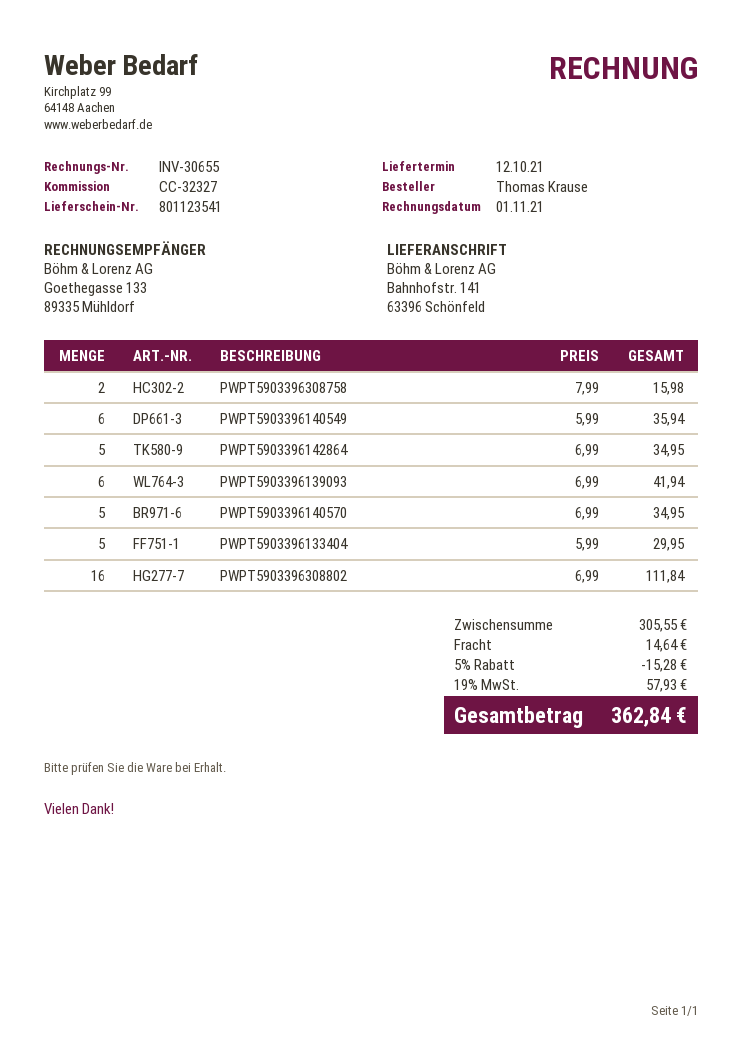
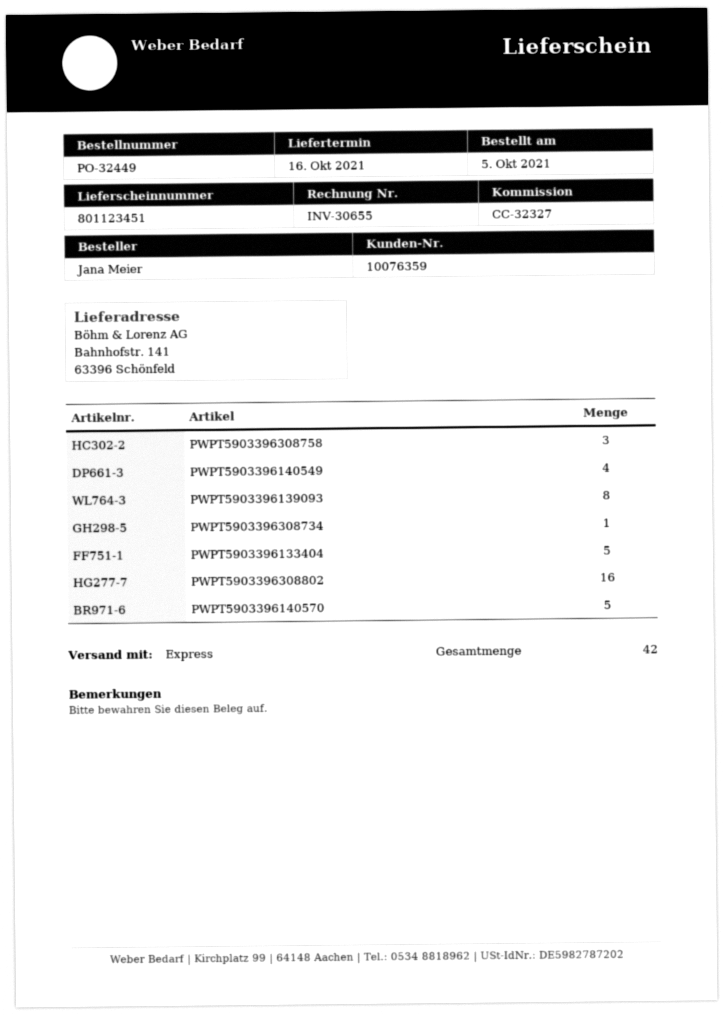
delivery note number: 801123541 -> 801123451
delivery date: 2021-10-12 -> 2021-10-16
ordered by: Thomas Krause -> Jana Meier
PWPT5903396308758: 2 -> 3
PWPT5903396140549: 6 -> 4
PWPT5903396142864: 5 -> none
PWPT5903396139093: 6 -> 8
PWPT5903396308734: none -> 1

